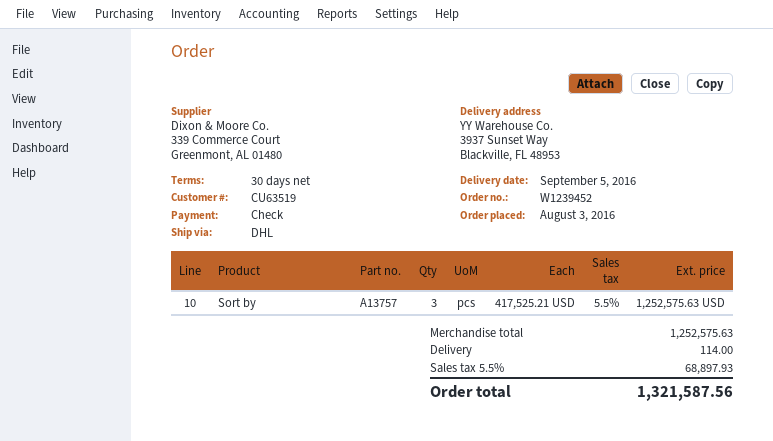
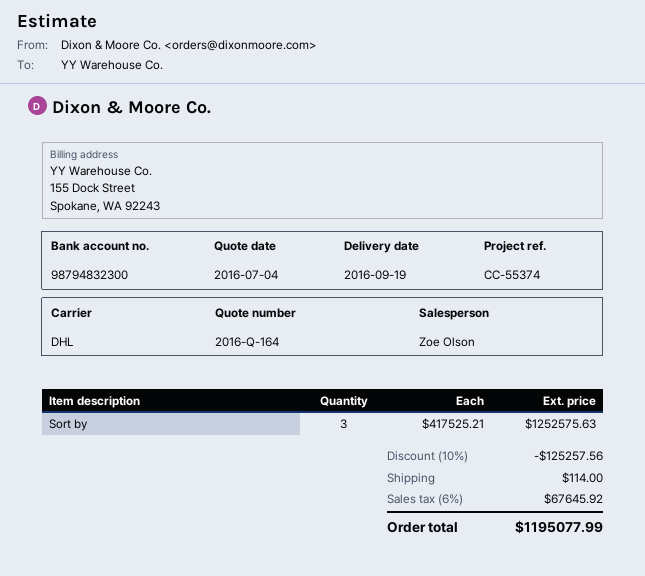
delivery date: 2016-09-05 -> 2016-09-19
discount: none -> 10% = 125257.56
tax: 5.5% = 68897.93 -> 6% = 67645.92
total: 1321587.56 -> 1195077.99

